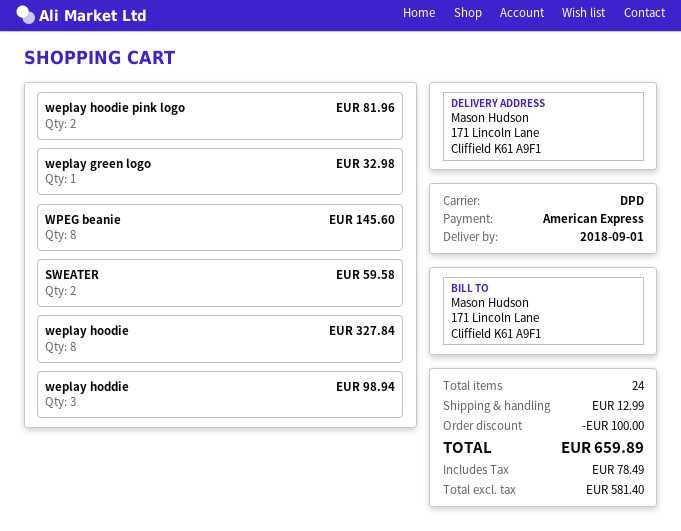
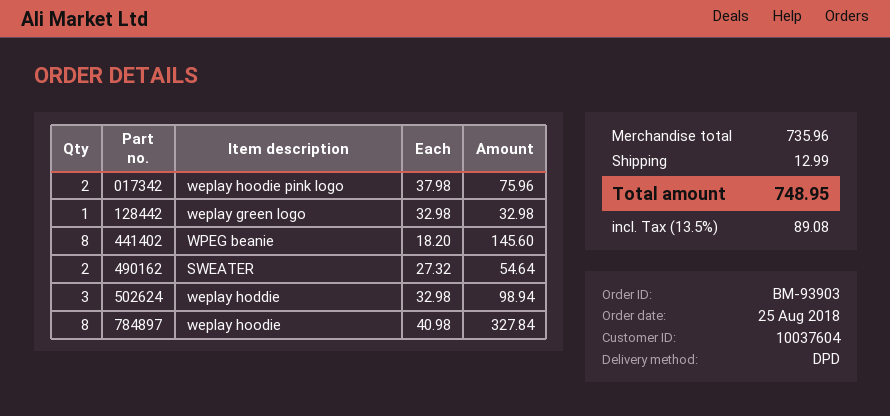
weplay hoodie pink logo: 2 for 81.96 -> 2 for 75.96
SWEATER: 2 for 59.58 -> 2 for 54.64
discount: 100.00 -> none
tax: 78.49 -> 89.08
total: 659.89 -> 748.95

